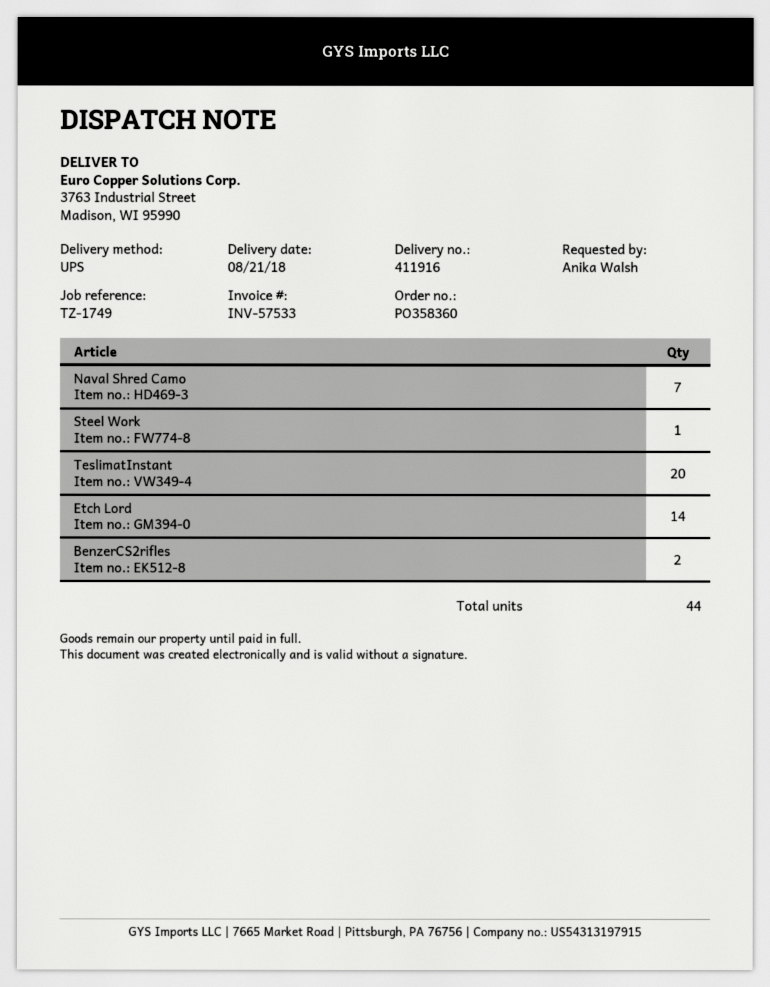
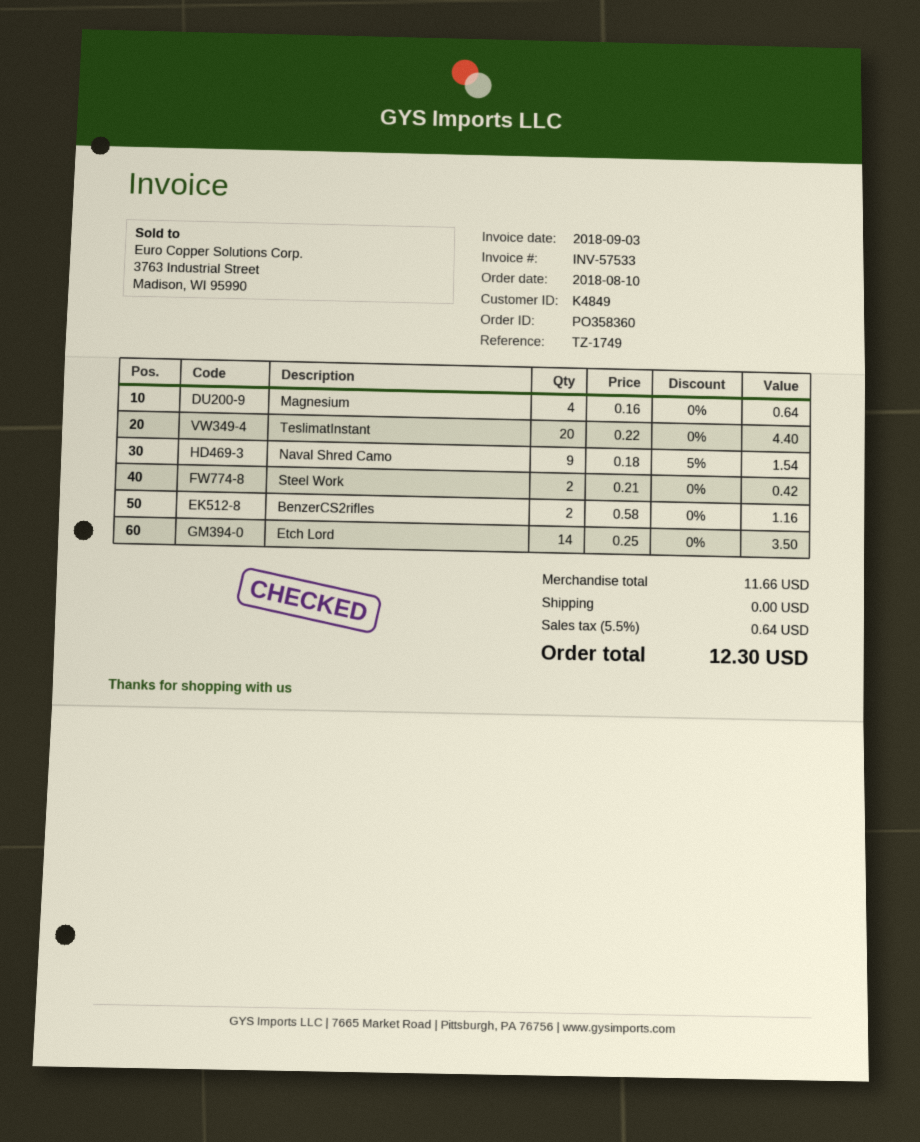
Naval Shred Camo: 7 -> 9
Steel Work: 1 -> 2
Magnesium: none -> 4

